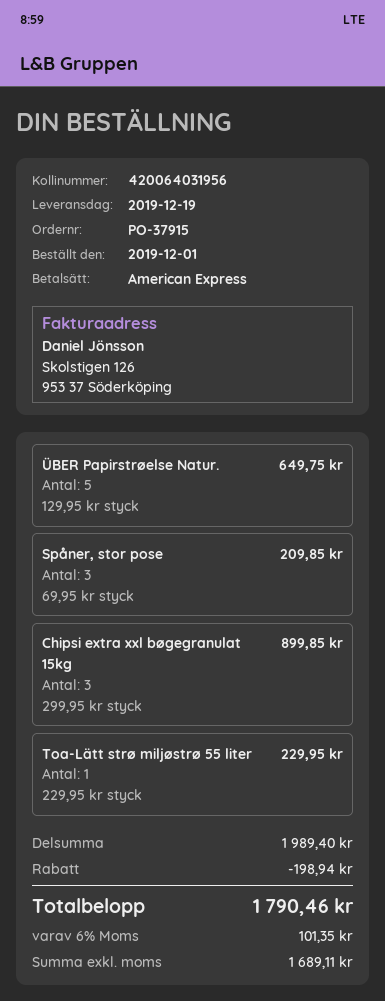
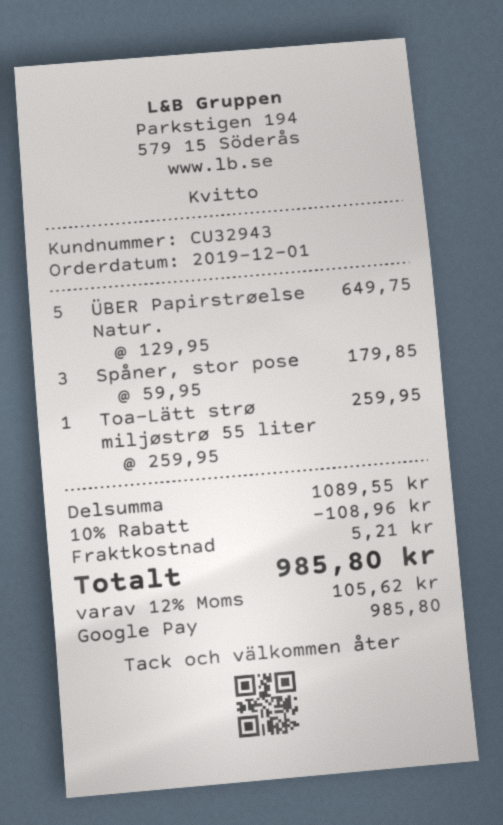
payment method: American Express -> Google Pay
Spåner, stor pose: 3 x 69.95 = 209.85 -> 3 x 59.95 = 179.85
Chipsi extra xxl bøgegranulat 15kg: 3 x 299.95 = 899.85 -> none
Toa-Lätt strø miljøstrø 55 liter: 1 x 229.95 = 229.95 -> 1 x 259.95 = 259.95
subtotal: 1989.40 -> 1089.55
discount: 198.94 -> 108.96
shipping: none -> 5.21
tax: 6% = 101.35 -> 12% = 105.62
total: 1790.46 -> 985.80

